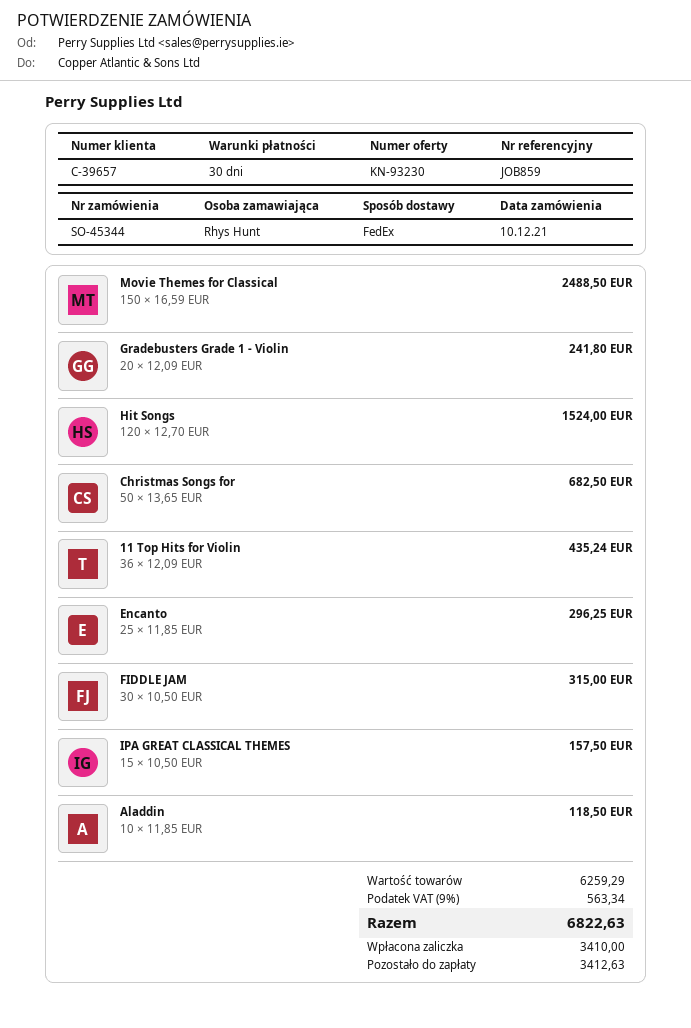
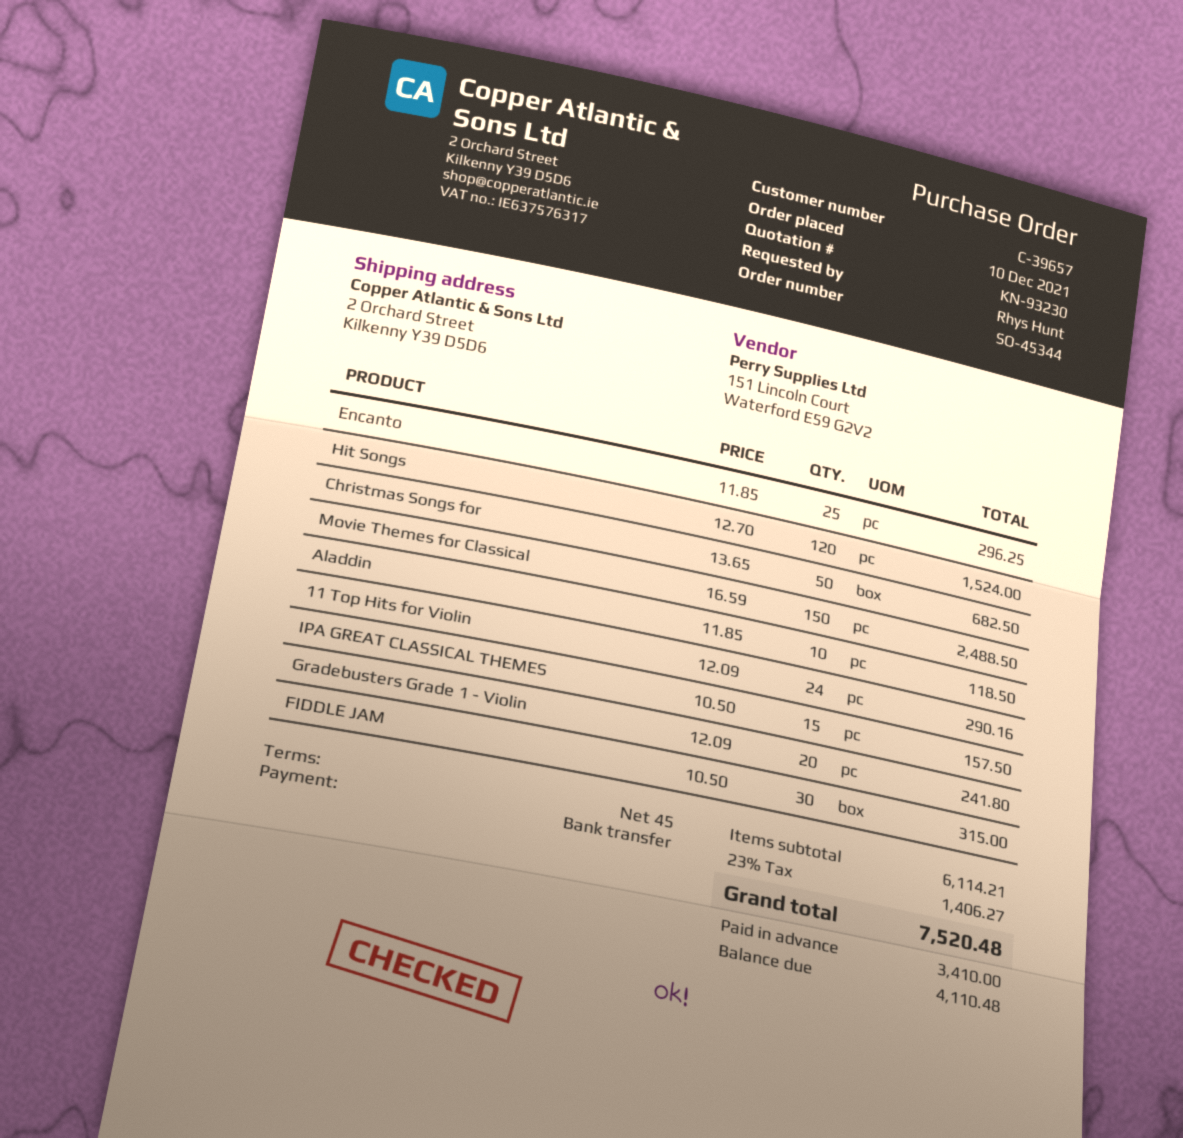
payment terms: 30 days -> 45 days
11 Top Hits for Violin: 36 x 12.09 = 435.24 -> 24 x 12.09 = 290.16
subtotal: 6259.29 -> 6114.21
tax: 9% = 563.34 -> 23% = 1406.27
total: 6822.63 -> 7520.48
balance: 3412.63 -> 4110.48

